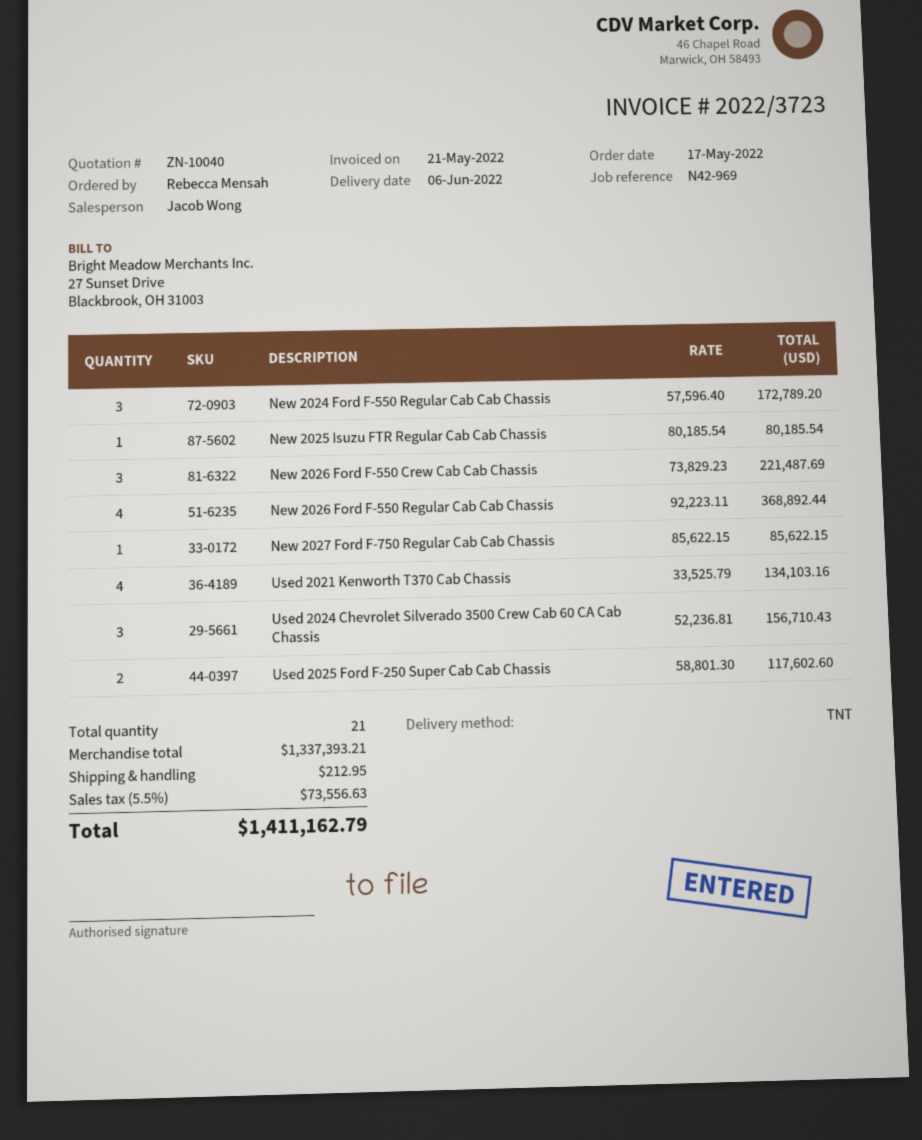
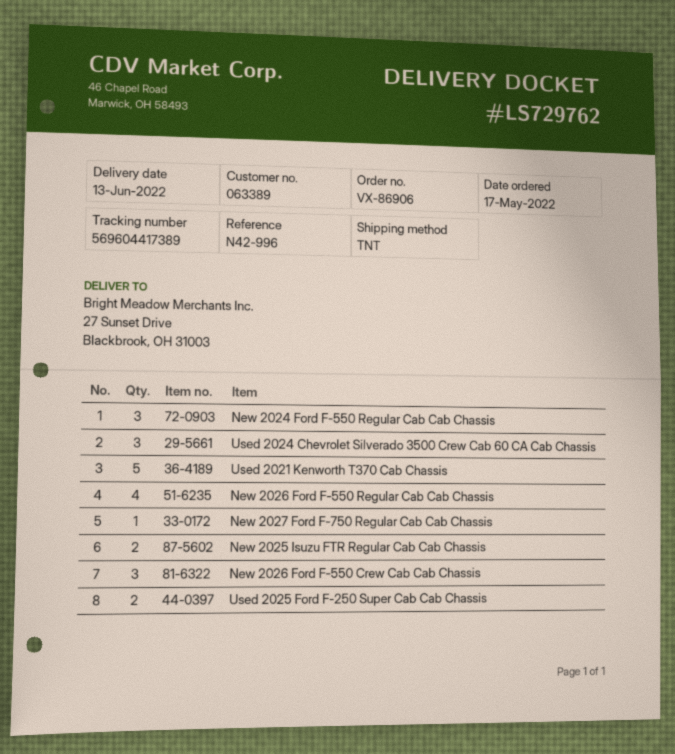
delivery date: 2022-06-06 -> 2022-06-13
reference: N42-969 -> N42-996
New 2025 Isuzu FTR Regular Cab Cab Chassis: 1 -> 2
Used 2021 Kenworth T370 Cab Chassis: 4 -> 5

